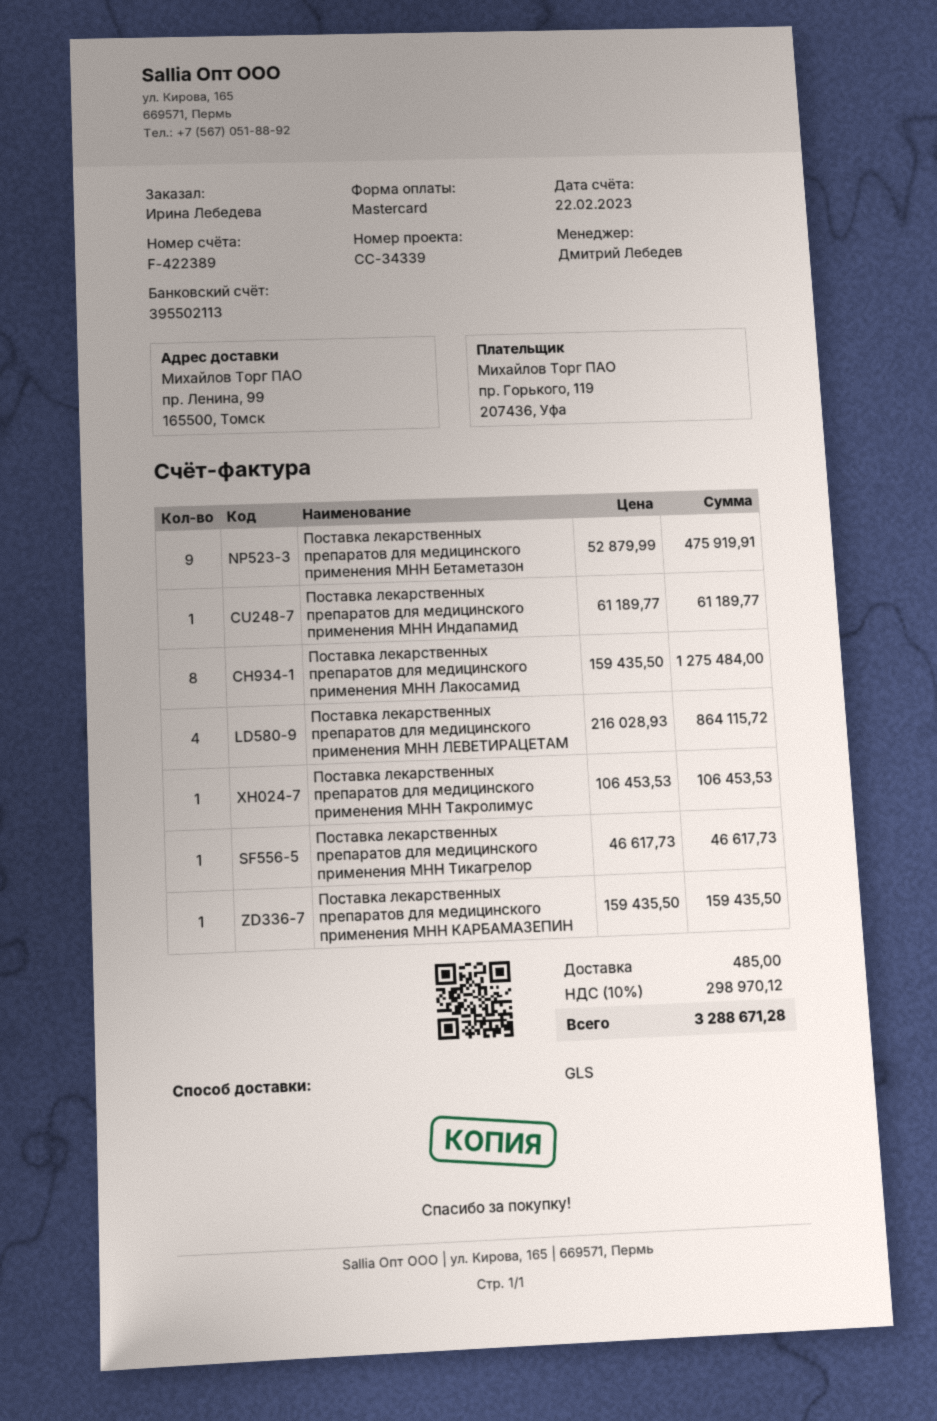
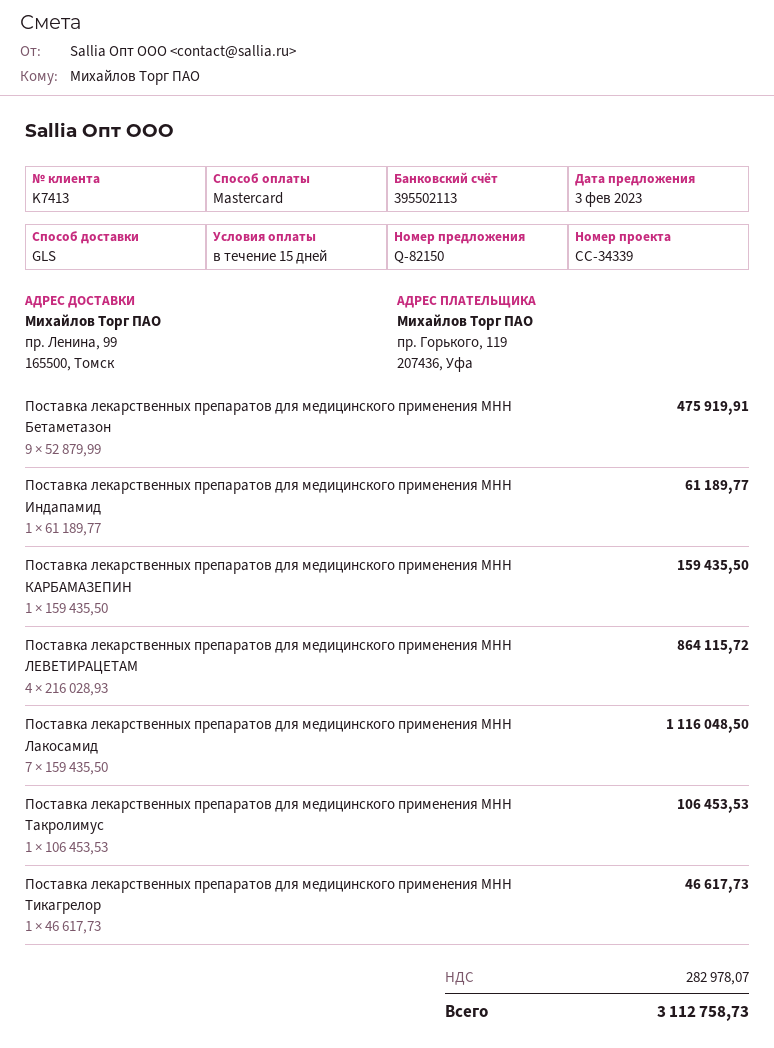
Поставка лекарственных препаратов для медицинского применения МНН Лакосамид: 8 x 159435.50 = 1275484.00 -> 7 x 159435.50 = 1116048.50
shipping: 485.00 -> none
tax: 298970.12 -> 282978.07
total: 3288671.28 -> 3112758.73

